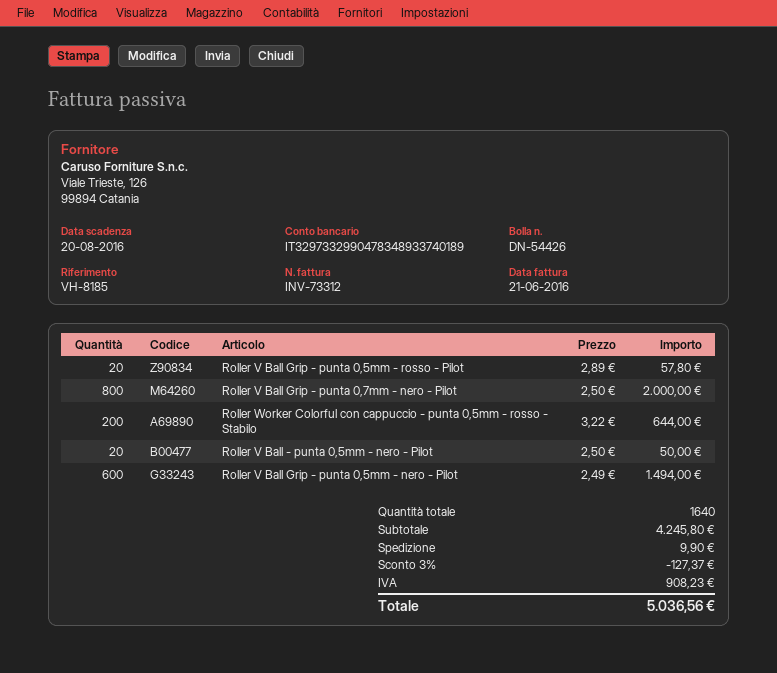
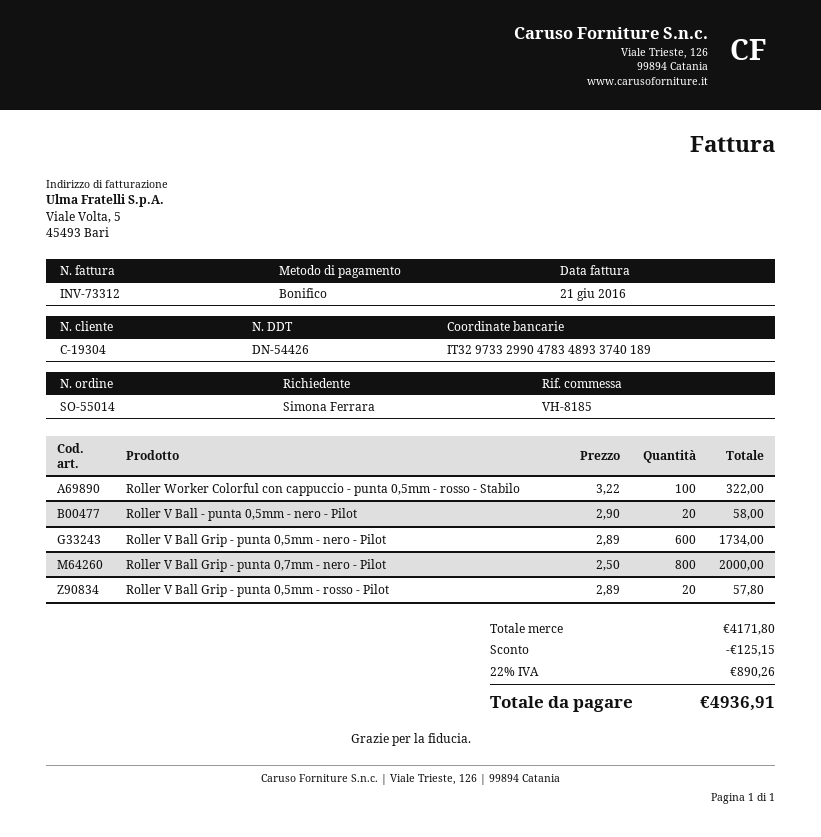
Roller Worker Colorful con cappuccio - punta 0,5mm - rosso - Stabilo: 200 x 3.22 = 644.00 -> 100 x 3.22 = 322.00
Roller V Ball - punta 0,5mm - nero - Pilot: 20 x 2.50 = 50.00 -> 20 x 2.90 = 58.00
Roller V Ball Grip - punta 0,5mm - nero - Pilot: 600 x 2.49 = 1494.00 -> 600 x 2.89 = 1734.00
subtotal: 4245.80 -> 4171.80
discount: 127.37 -> 125.15
shipping: 9.90 -> none
tax: 908.23 -> 890.26
total: 5036.56 -> 4936.91

